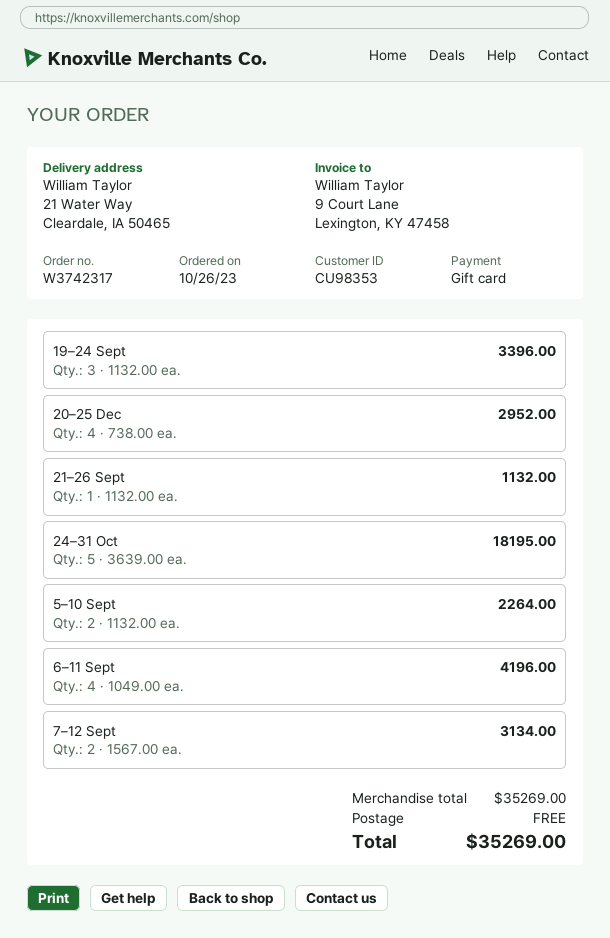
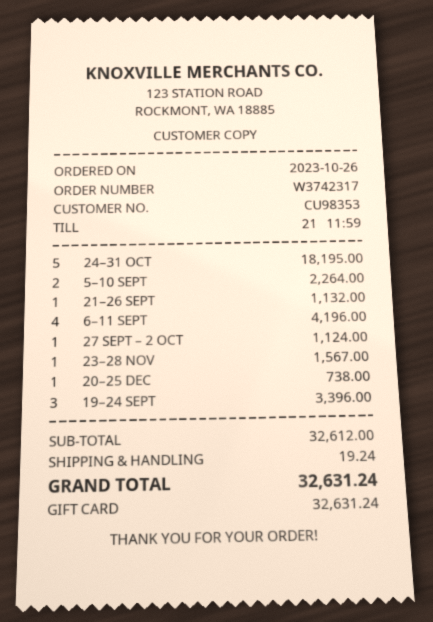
20–25 Dec: 4 for 2952.00 -> 1 for 738.00
7–12 Sept: 2 for 3134.00 -> none
27 SEPT – 2 OCT: none -> 1 for 1124.00
23–28 NOV: none -> 1 for 1567.00
subtotal: 35269.00 -> 32612.00
shipping: 0.00 -> 19.24
total: 35269.00 -> 32631.24

